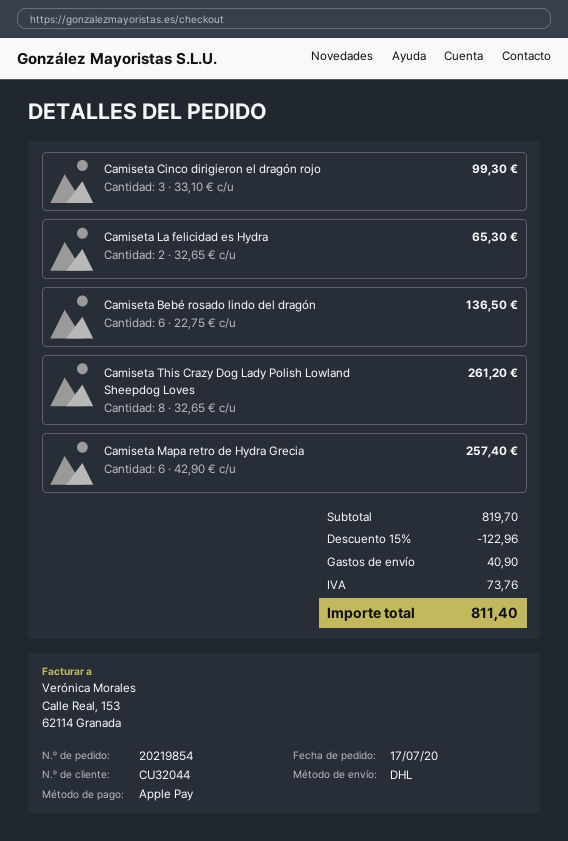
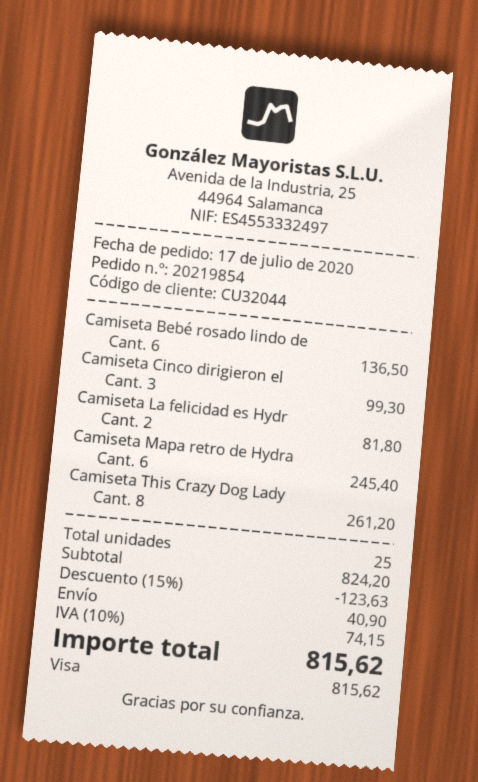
payment method: Apple Pay -> Visa
Camiseta La felicidad es Hydra: 2 for 65.30 -> 2 for 81.80
Camiseta Mapa retro de Hydra Grecia: 6 for 257.40 -> 6 for 245.40
subtotal: 819.70 -> 824.20
discount: 15% = 122.96 -> 15% = 123.63
tax: 73.76 -> 74.15
total: 811.40 -> 815.62

